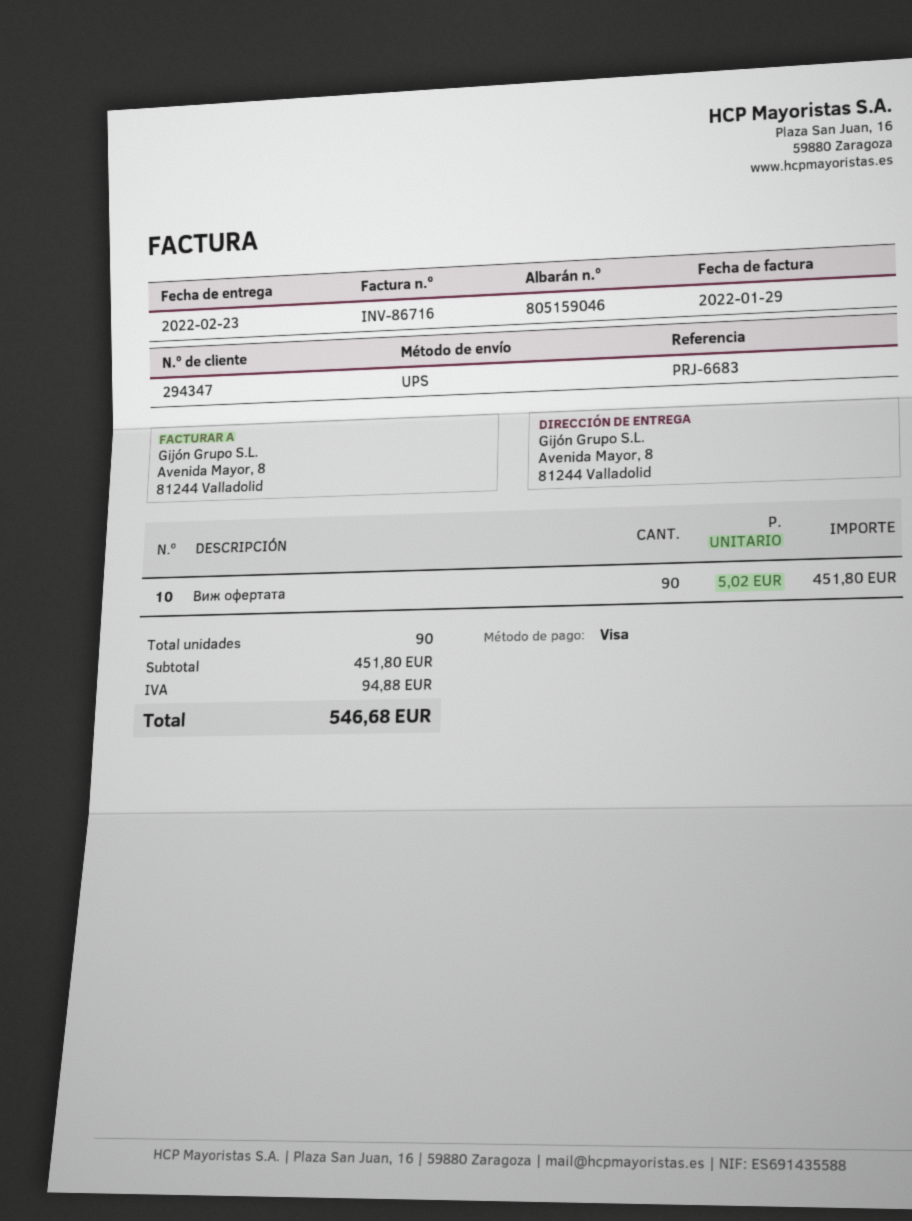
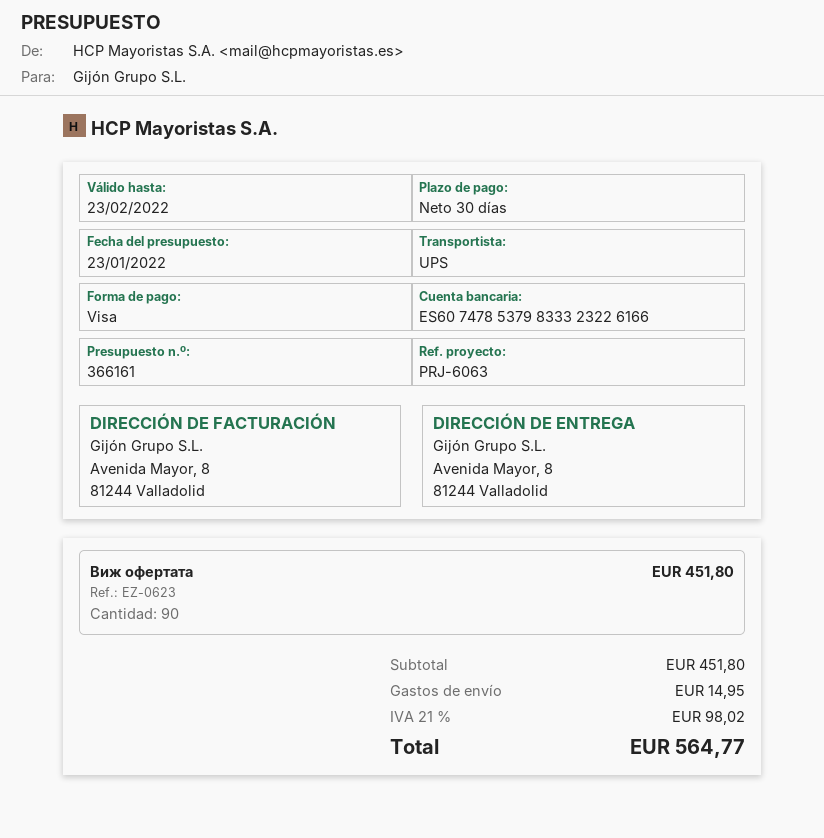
reference: PRJ-6683 -> PRJ-6063
shipping: none -> 14.95
tax: 94.88 -> 98.02
total: 546.68 -> 564.77

